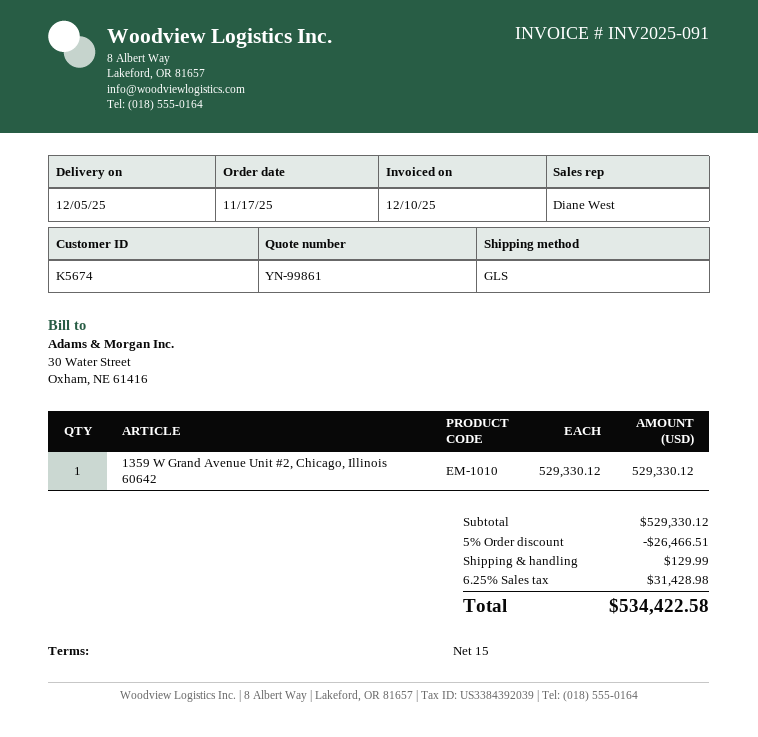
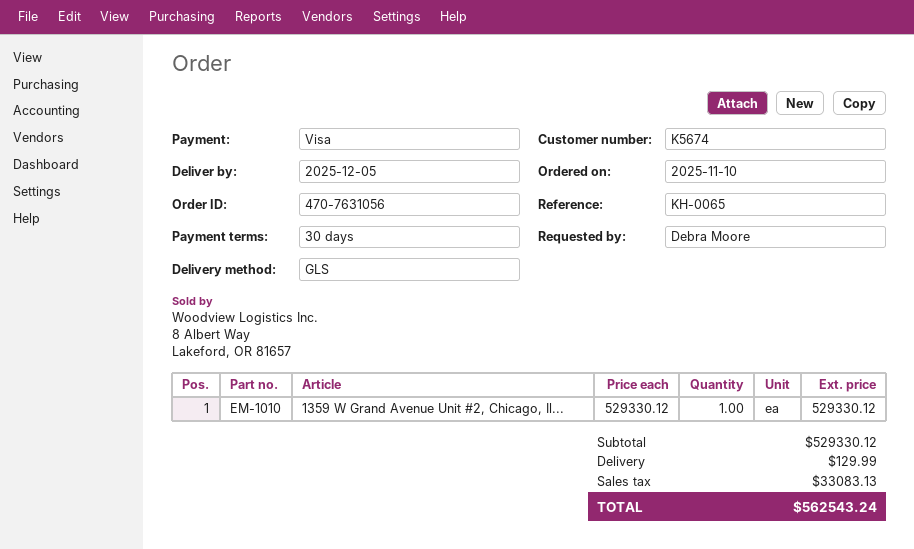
order date: 2025-11-17 -> 2025-11-10
payment terms: 15 days -> 30 days
discount: 5% = 26466.51 -> none
tax: 31428.98 -> 33083.13
total: 534422.58 -> 562543.24

